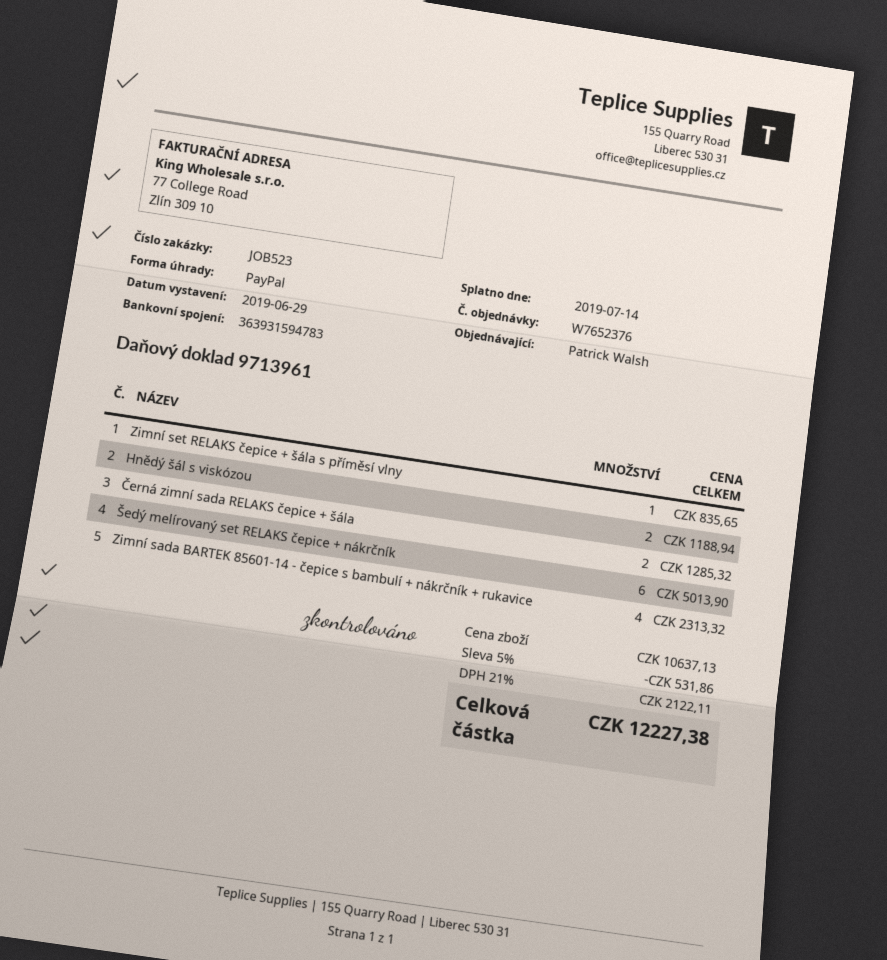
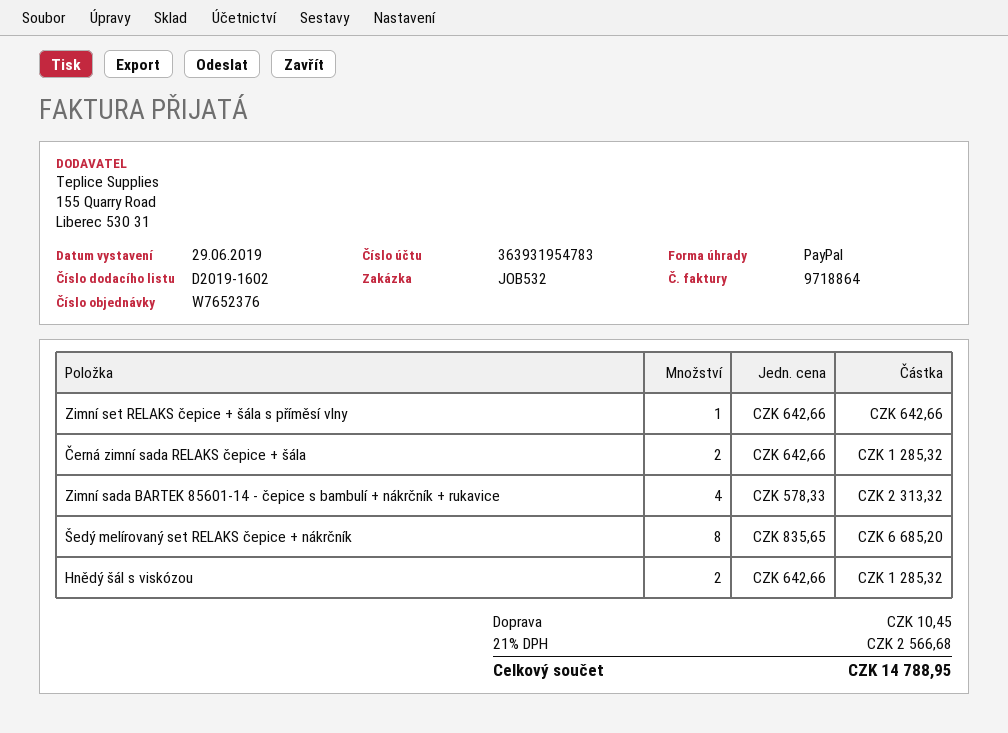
invoice number: 9713961 -> 9718864
reference: JOB523 -> JOB532
bank account: 363931594783 -> 363931954783
Zimní set RELAKS čepice + šála s příměsí vlny: 1 for 835.65 -> 1 for 642.66
Hnědý šál s viskózou: 2 for 1188.94 -> 2 for 1285.32
Šedý melírovaný set RELAKS čepice + nákrčník: 6 for 5013.90 -> 8 for 6685.20
discount: 5% = 531.86 -> none
shipping: none -> 10.45
tax: 21% = 2122.11 -> 21% = 2566.68
total: 12227.38 -> 14788.95

